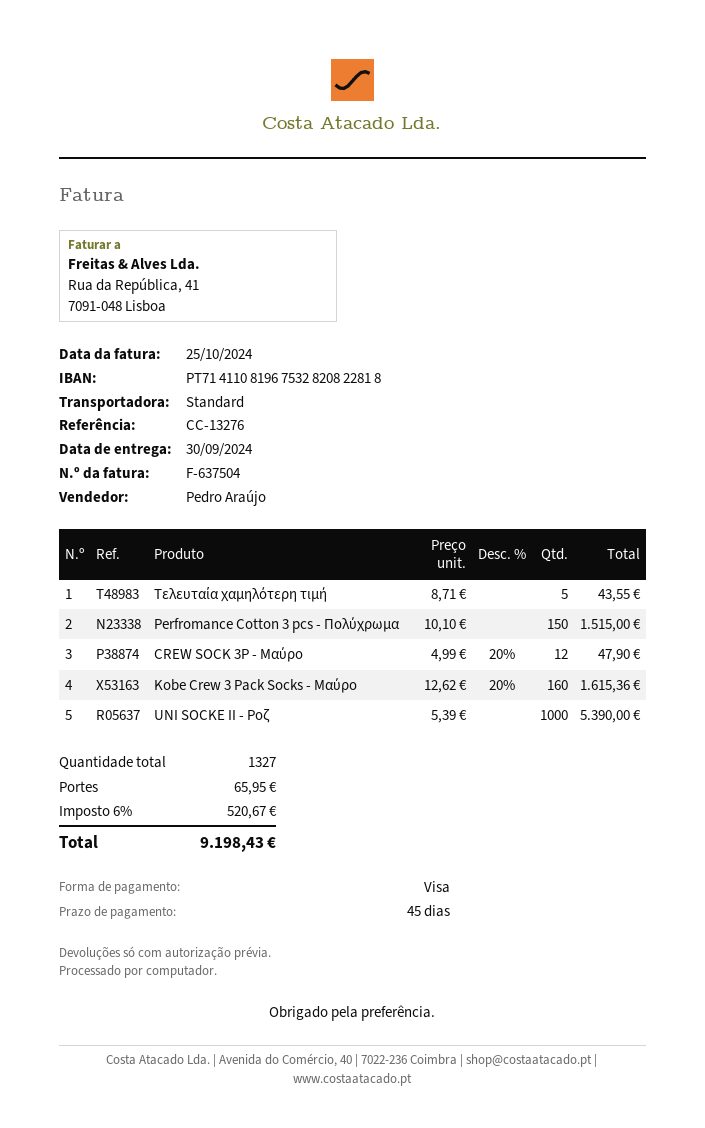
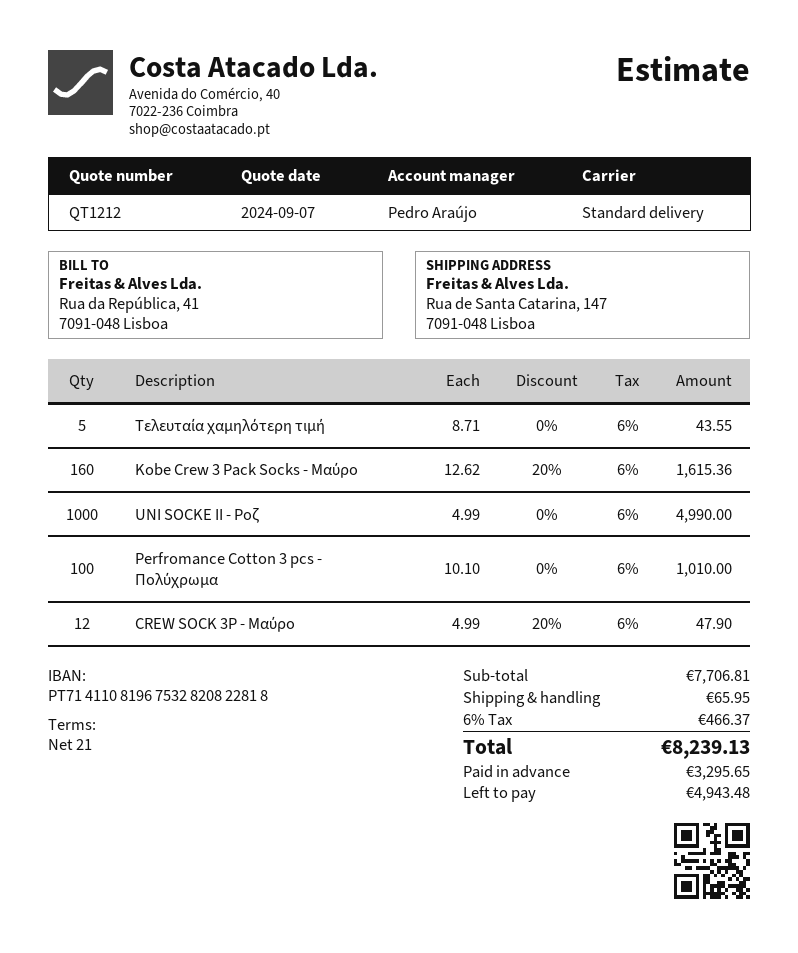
payment terms: 45 days -> 21 days
Perfromance Cotton 3 pcs - Πολύχρωμα: 150 x 10.10 = 1515.00 -> 100 x 10.10 = 1010.00
UNI SOCKE II - Ροζ: 1000 x 5.39 = 5390.00 -> 1000 x 4.99 = 4990.00
tax: 6% = 520.67 -> 6% = 466.37
total: 9198.43 -> 8239.13

